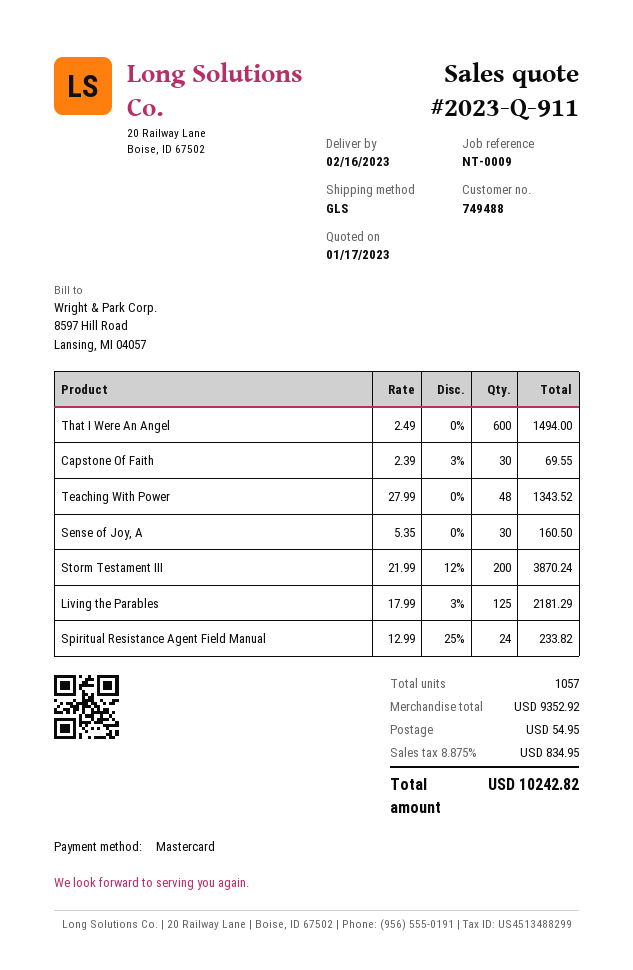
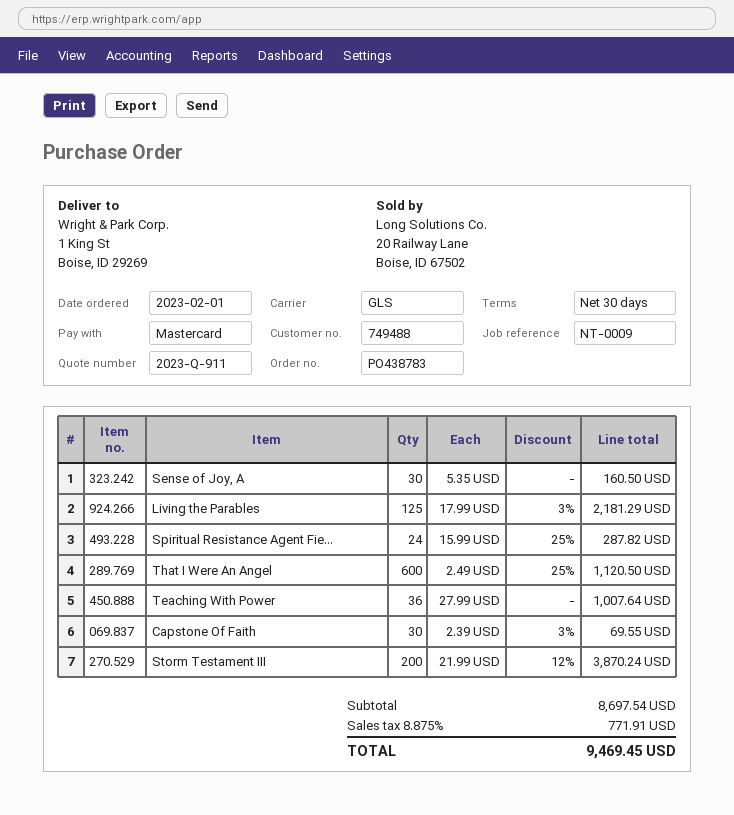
That I Were An Angel: 600 x 2.49 = 1494.00 -> 600 x 2.49 - 25% = 1120.50
Teaching With Power: 48 x 27.99 = 1343.52 -> 36 x 27.99 = 1007.64
Spiritual Resistance Agent Field Manual: 24 x 12.99 - 25% = 233.82 -> 24 x 15.99 - 25% = 287.82
subtotal: 9352.92 -> 8697.54
shipping: 54.95 -> none
tax: 8.875% = 834.95 -> 8.875% = 771.91
total: 10242.82 -> 9469.45

